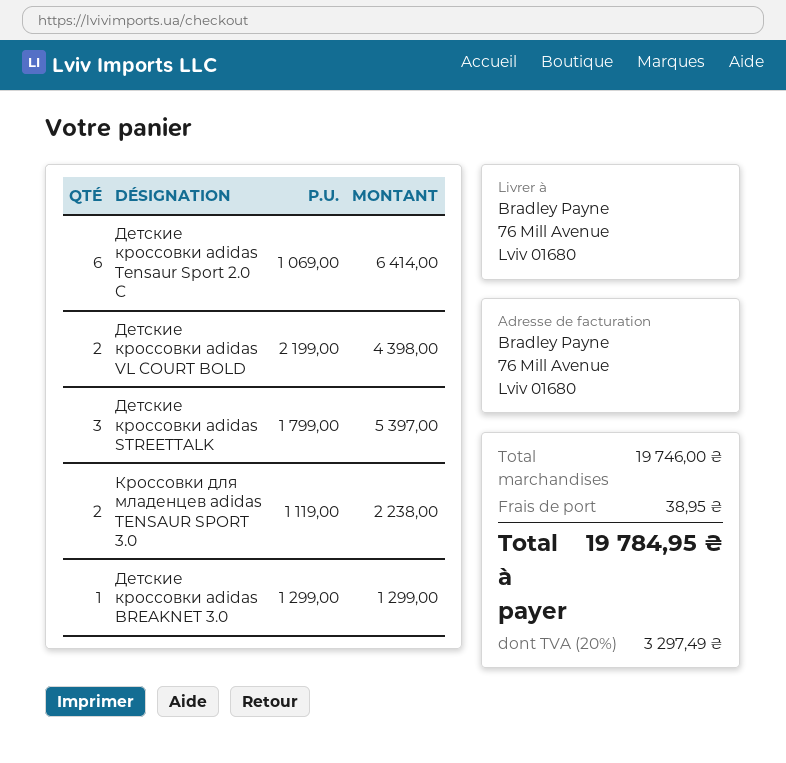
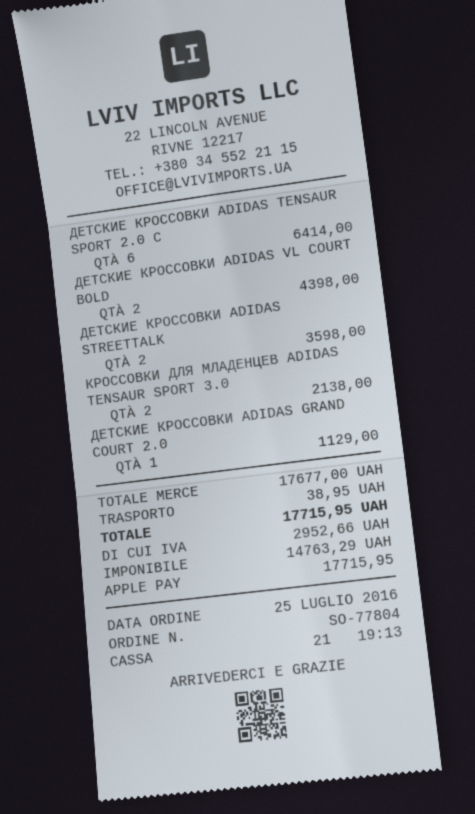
Детские кроссовки adidas STREETTALK: 3 for 5397.00 -> 2 for 3598.00
Кроссовки для младенцев adidas TENSAUR SPORT 3.0: 2 for 2238.00 -> 2 for 2138.00
Детские кроссовки adidas BREAKNET 3.0: 1 for 1299.00 -> none
ДЕТСКИЕ КРОССОВКИ ADIDAS GRAND COURT 2.0: none -> 1 for 1129.00
subtotal: 19746.00 -> 17677.00
tax: 3297.49 -> 2952.66
total: 19784.95 -> 17715.95

